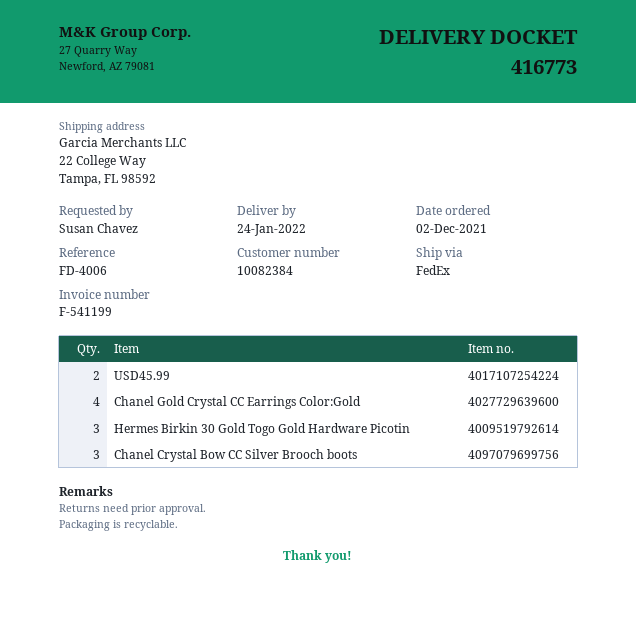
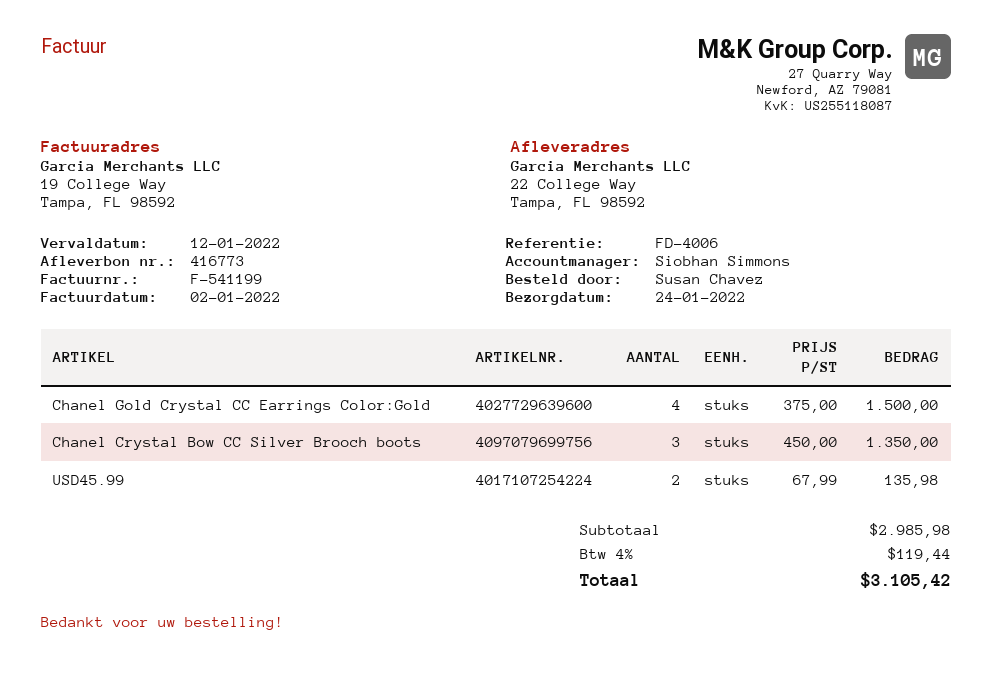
Hermes Birkin 30 Gold Togo Gold Hardware Picotin: 3 -> none

